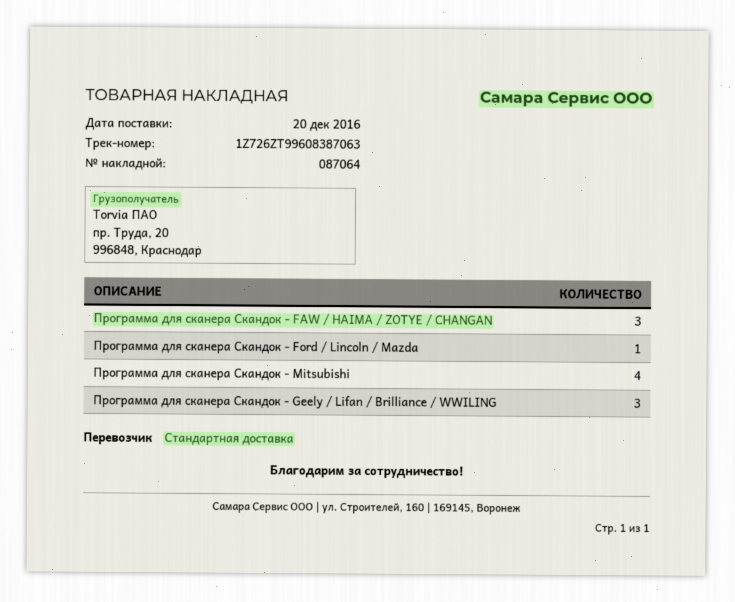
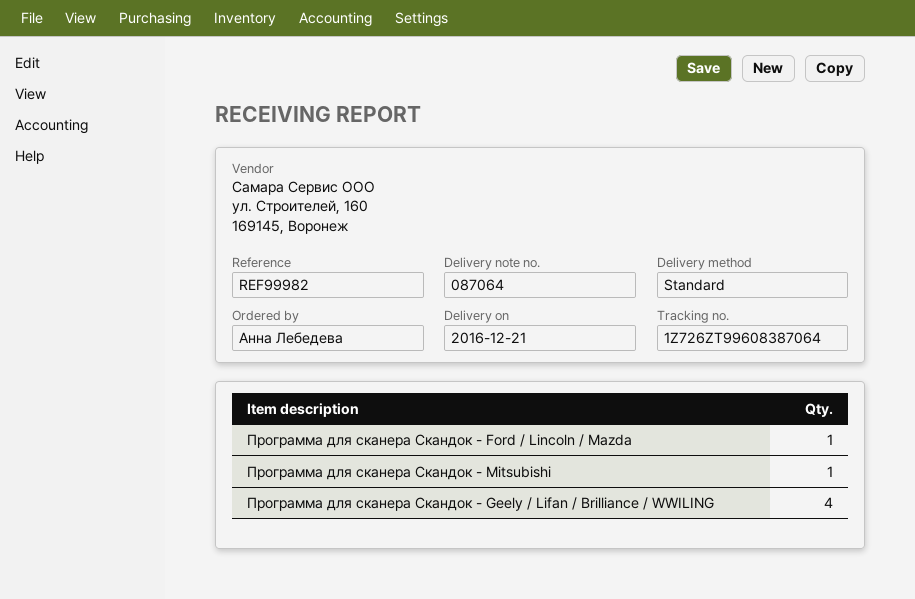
delivery date: 2016-12-20 -> 2016-12-21
tracking number: 1Z726ZT99608387063 -> 1Z726ZT99608387064
Программа для сканера Скандок - FAW / HAIMA / ZOTYE / CHANGAN: 3 -> none
Программа для сканера Скандок - Mitsubishi: 4 -> 1
Программа для сканера Скандок - Geely / Lifan / Brilliance / WWILING: 3 -> 4

